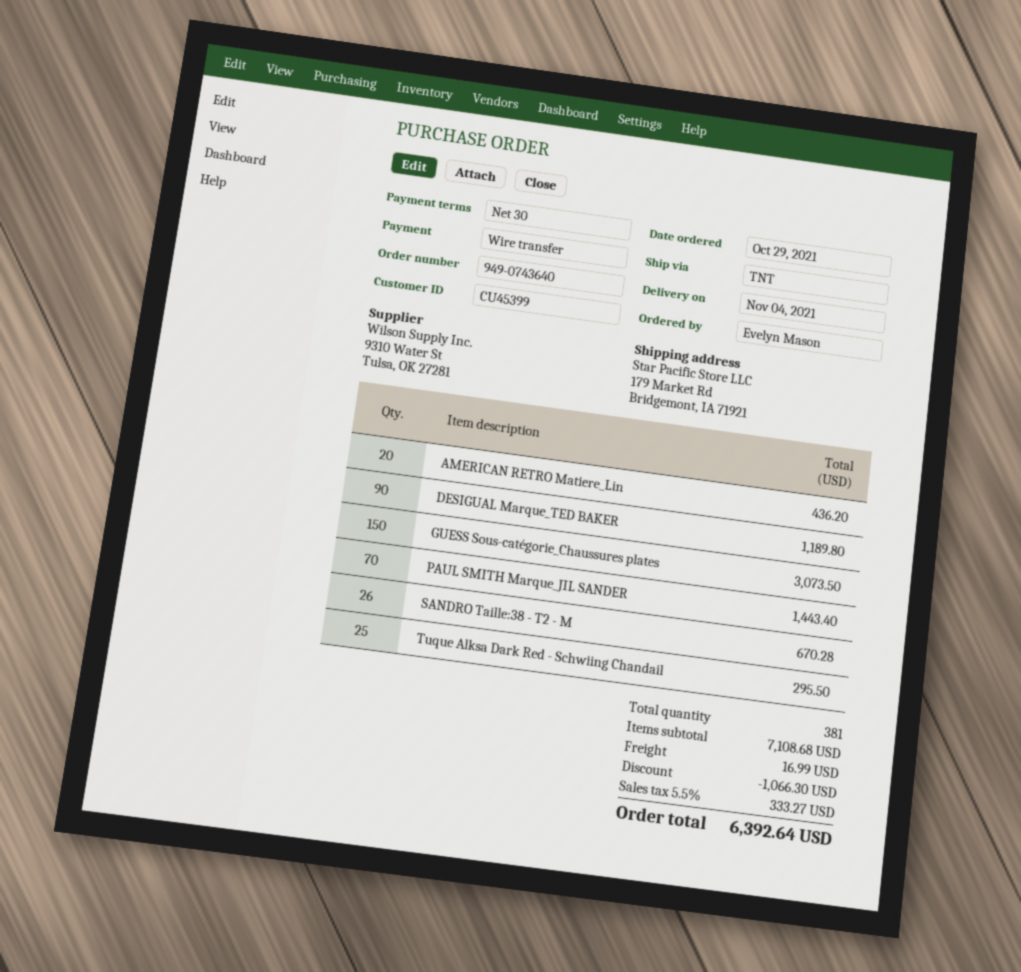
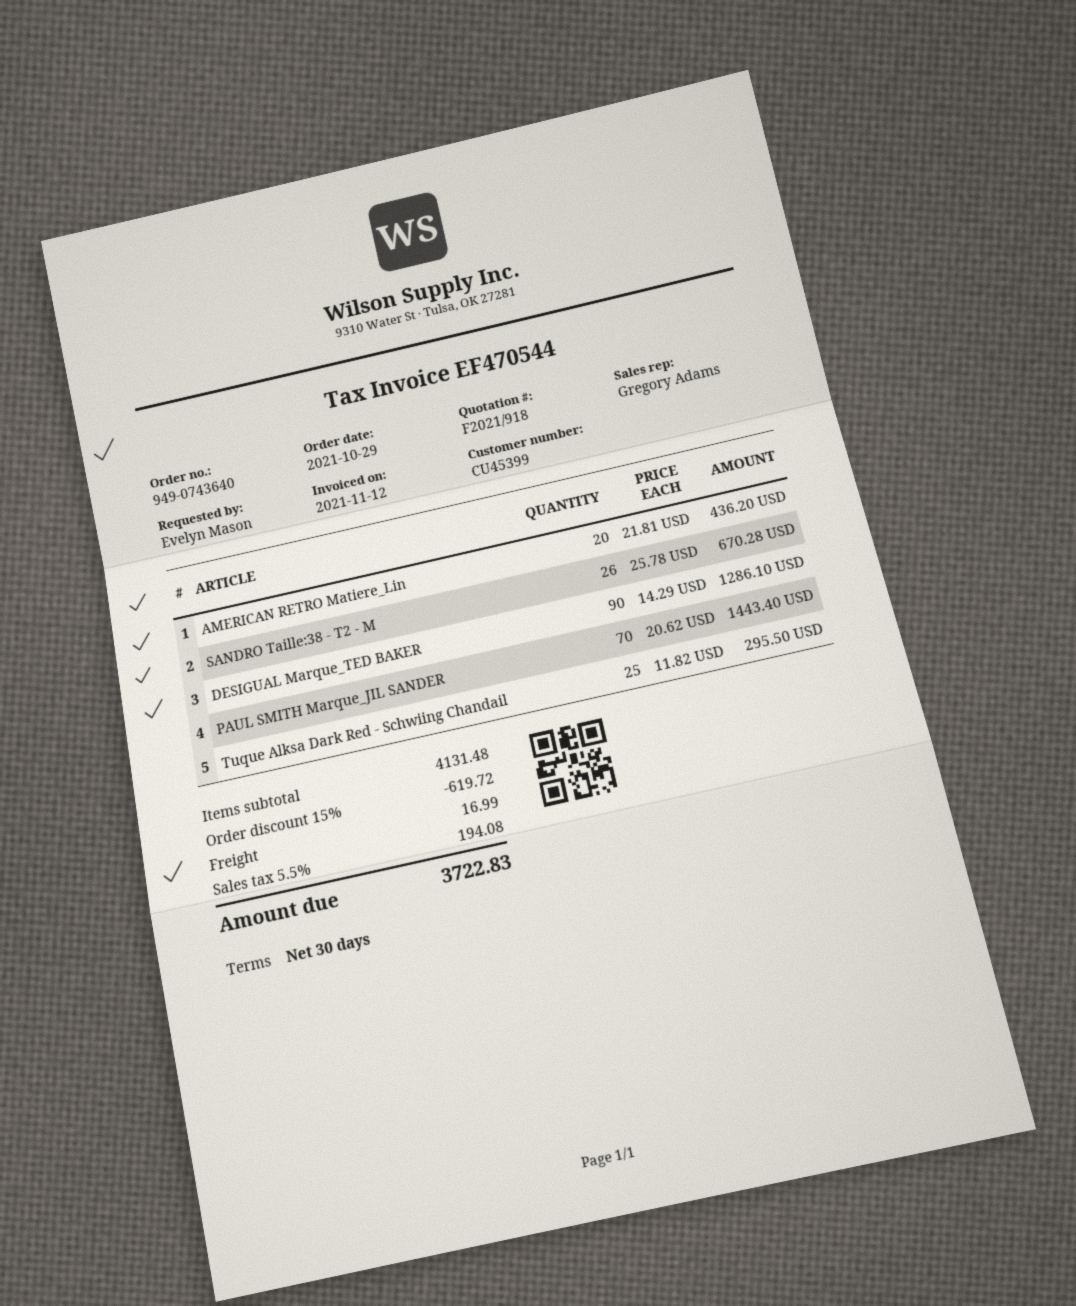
DESIGUAL Marque_TED BAKER: 90 for 1189.80 -> 90 for 1286.10
GUESS Sous-catégorie_Chaussures plates: 150 for 3073.50 -> none
subtotal: 7108.68 -> 4131.48
discount: 1066.30 -> 619.72
tax: 5.5% = 333.27 -> 5.5% = 194.08
total: 6392.64 -> 3722.83

